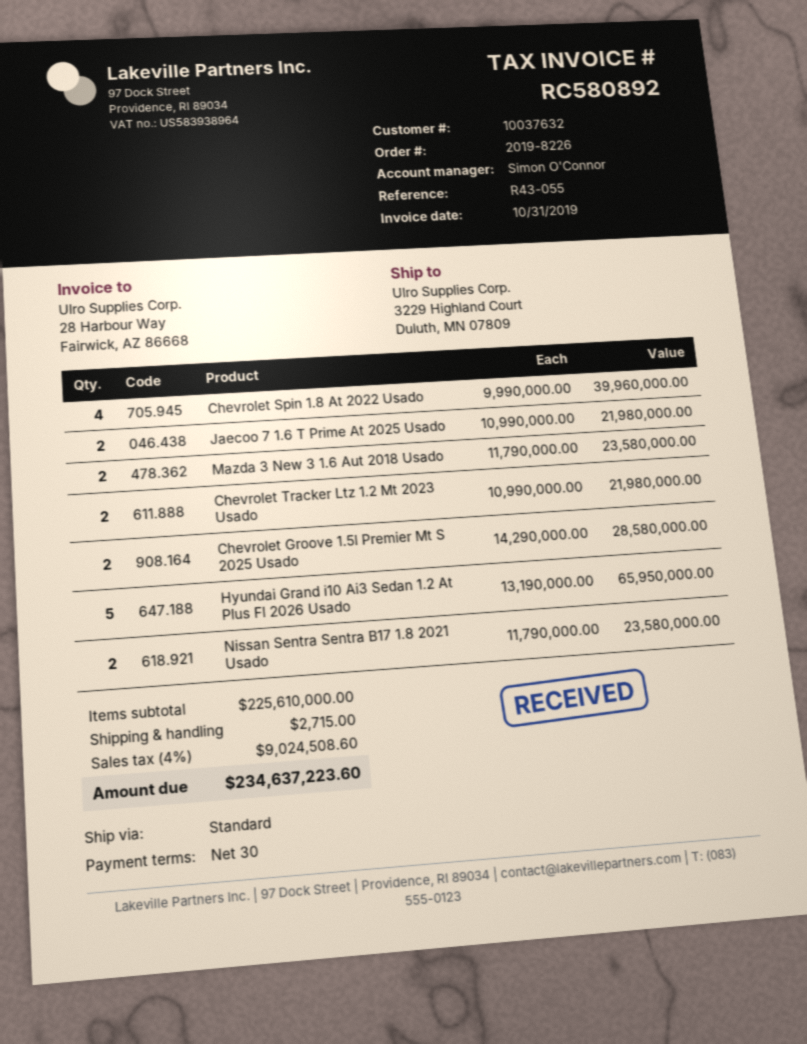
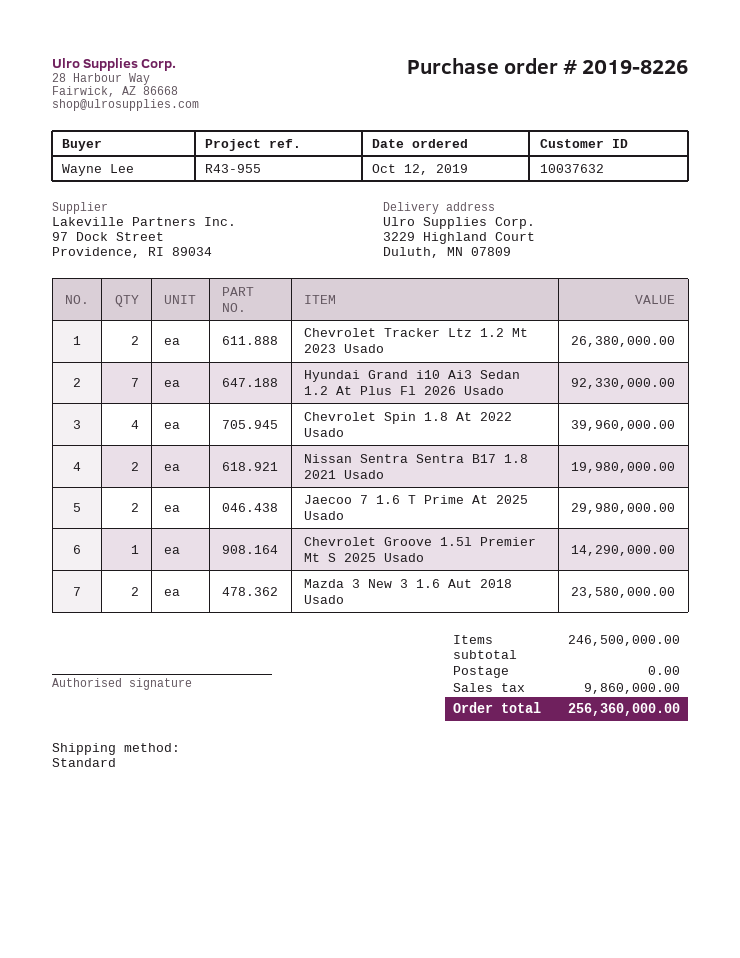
reference: R43-055 -> R43-955
Jaecoo 7 1.6 T Prime At 2025 Usado: 2 for 21980000.00 -> 2 for 29980000.00
Chevrolet Tracker Ltz 1.2 Mt 2023 Usado: 2 for 21980000.00 -> 2 for 26380000.00
Chevrolet Groove 1.5l Premier Mt S 2025 Usado: 2 for 28580000.00 -> 1 for 14290000.00
Hyundai Grand i10 Ai3 Sedan 1.2 At Plus Fl 2026 Usado: 5 for 65950000.00 -> 7 for 92330000.00
Nissan Sentra Sentra B17 1.8 2021 Usado: 2 for 23580000.00 -> 2 for 19980000.00
subtotal: 225610000.00 -> 246500000.00
shipping: 2715.00 -> 0.00
tax: 9024508.60 -> 9860000.00
total: 234637223.60 -> 256360000.00

